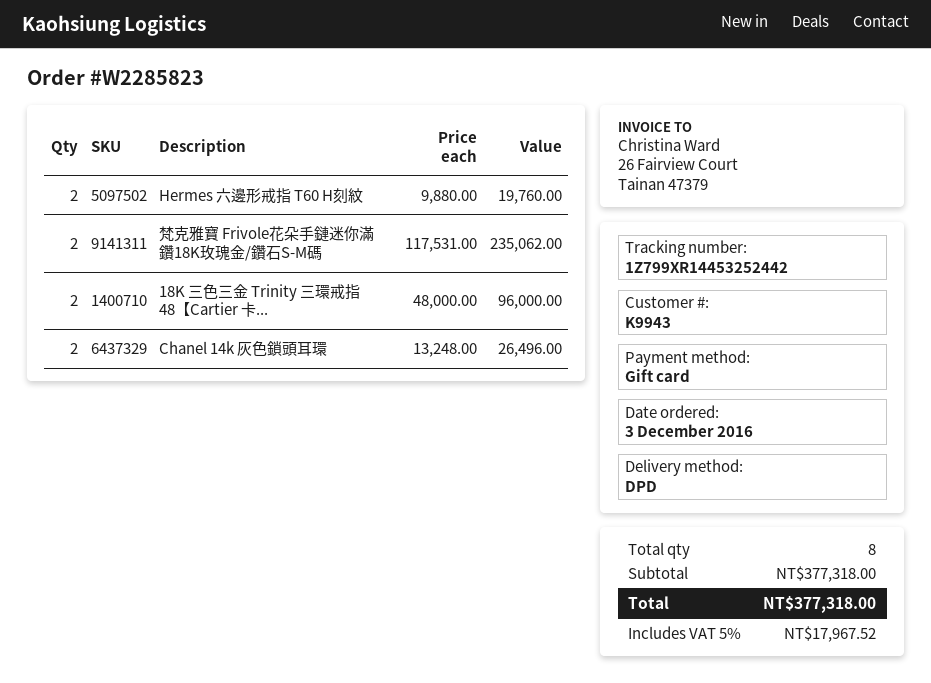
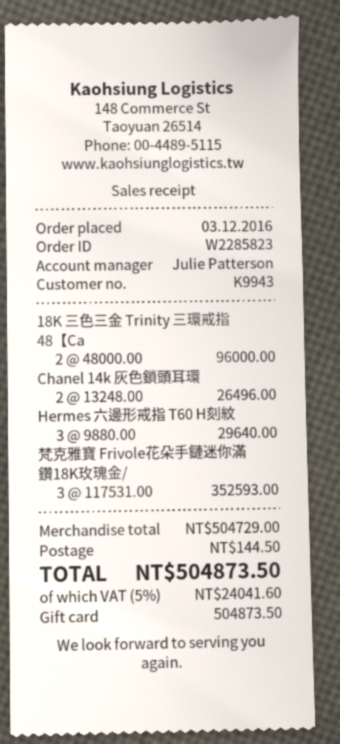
Hermes 六邊形戒指 T60 H刻紋: 2 x 9880.00 = 19760.00 -> 3 x 9880.00 = 29640.00
梵克雅寶 Frivole花朵手鏈迷你滿鑽18K玫瑰金/鑽石S-M碼: 2 x 117531.00 = 235062.00 -> 3 x 117531.00 = 352593.00
subtotal: 377318.00 -> 504729.00
shipping: none -> 144.50
tax: 5% = 17967.52 -> 5% = 24041.60
total: 377318.00 -> 504873.50

